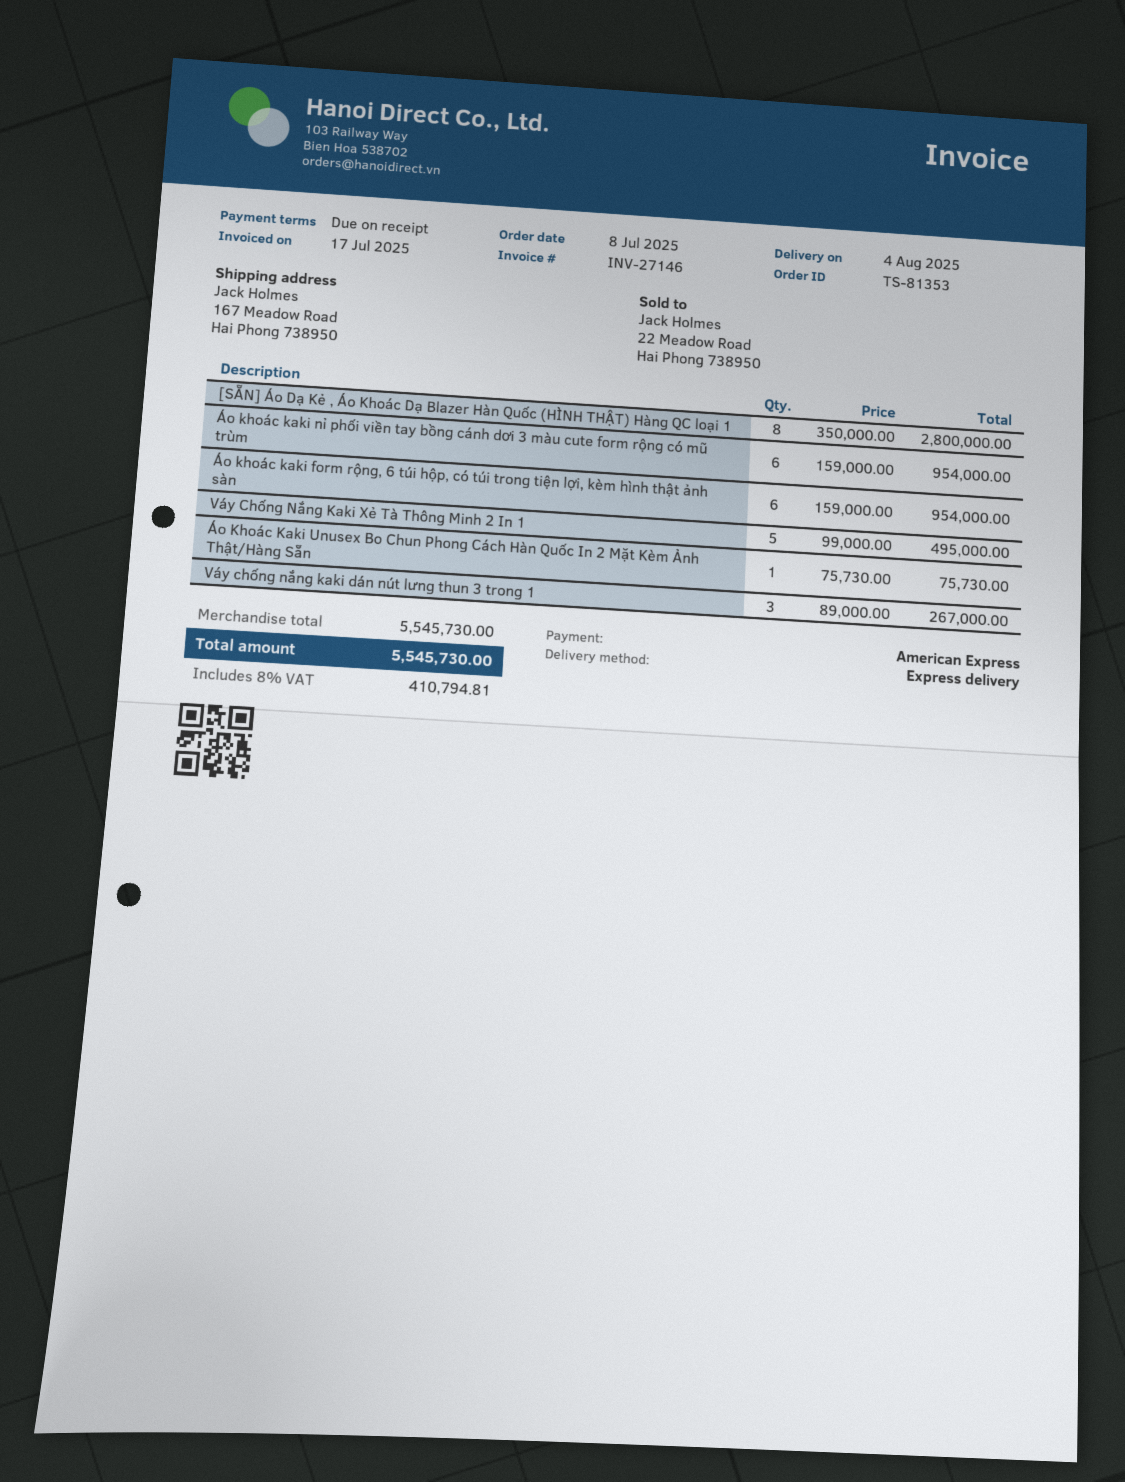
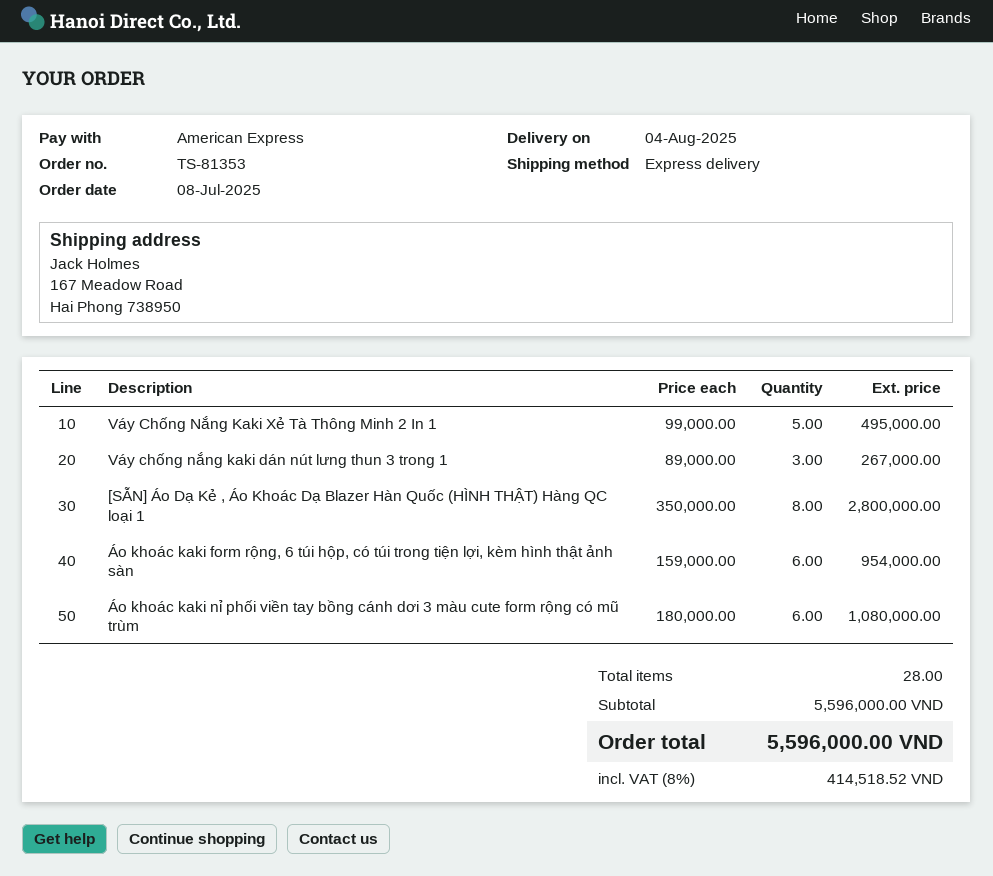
Áo khoác kaki nỉ phối viền tay bồng cánh dơi 3 màu cute form rộng có mũ trùm: 6 x 159000.00 = 954000.00 -> 6 x 180000.00 = 1080000.00
Áo Khoác Kaki Unusex Bo Chun Phong Cách Hàn Quốc In 2 Mặt Kèm Ảnh Thật/Hàng Sẵn: 1 x 75730.00 = 75730.00 -> none
subtotal: 5545730.00 -> 5596000.00
tax: 8% = 410794.81 -> 8% = 414518.52
total: 5545730.00 -> 5596000.00

